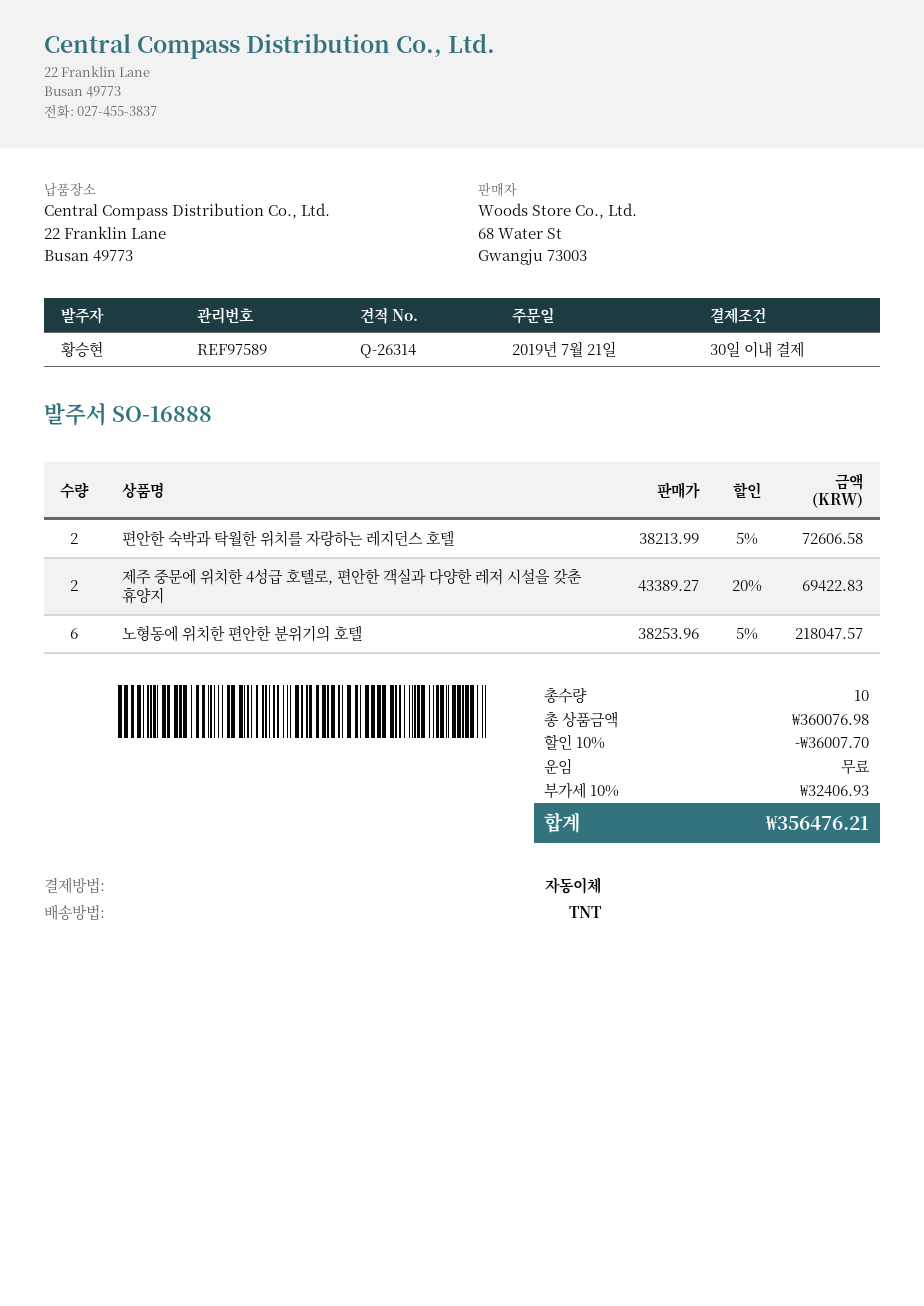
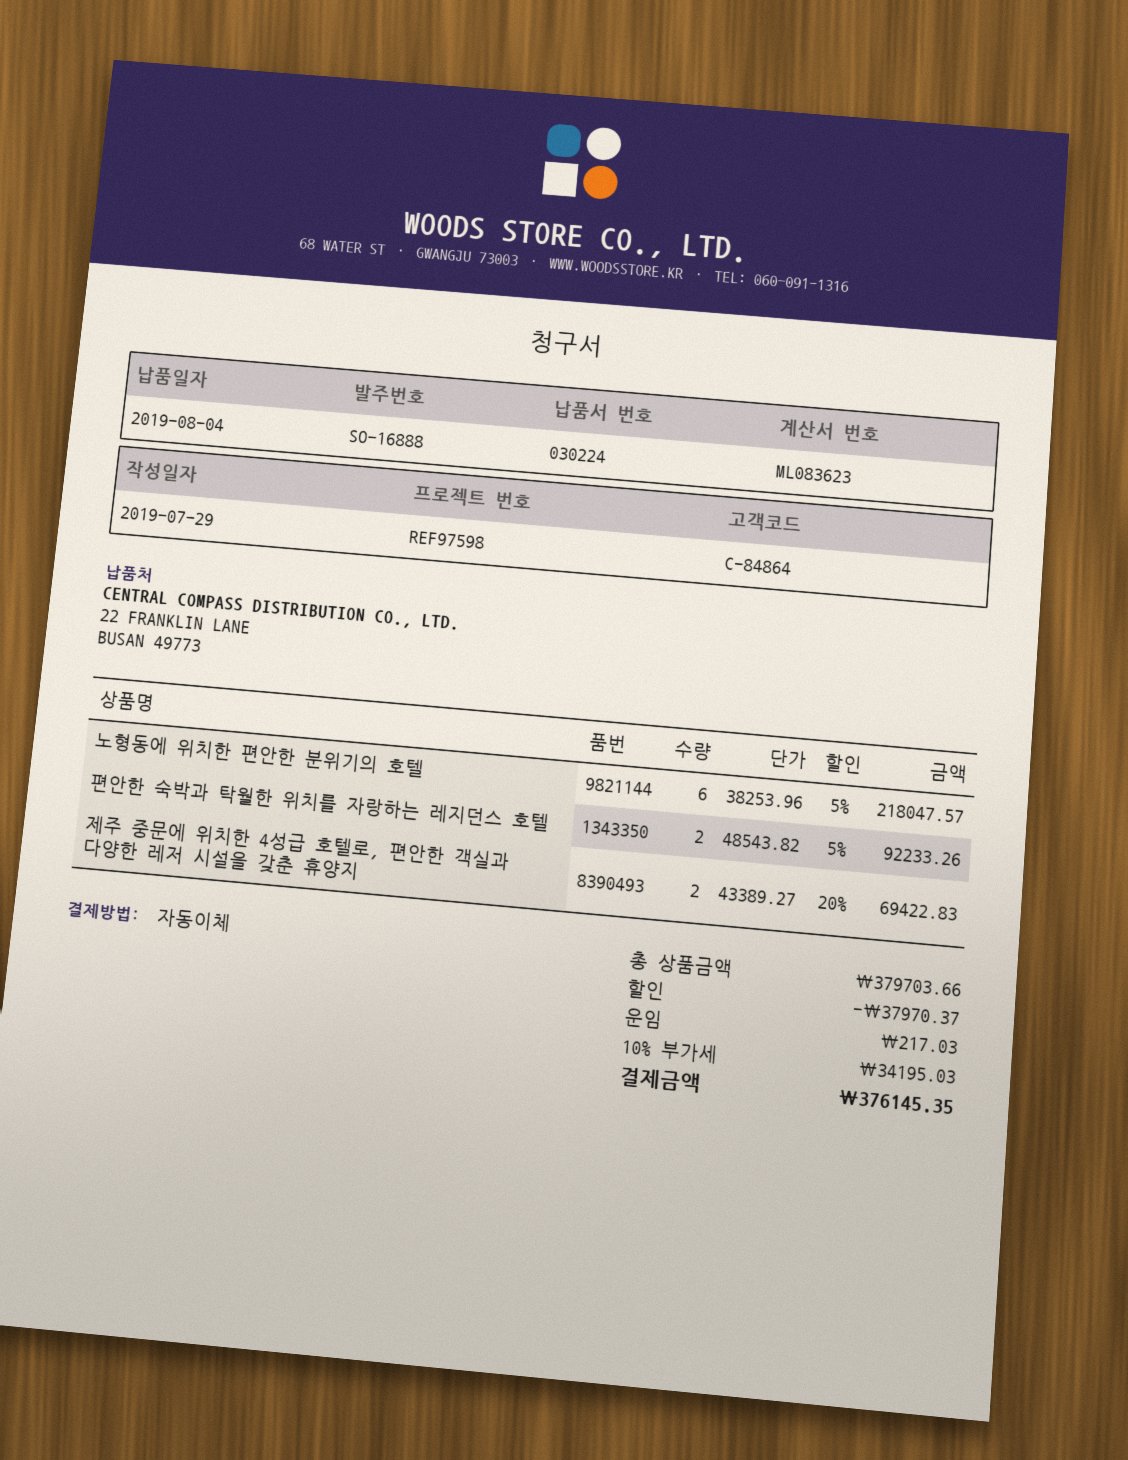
reference: REF97589 -> REF97598
편안한 숙박과 탁월한 위치를 자랑하는 레지던스 호텔: 2 x 38213.99 - 5% = 72606.58 -> 2 x 48543.82 - 5% = 92233.26
subtotal: 360076.98 -> 379703.66
discount: 36007.70 -> 37970.37
shipping: 0.00 -> 217.03
tax: 10% = 32406.93 -> 10% = 34195.03
total: 356476.21 -> 376145.35

